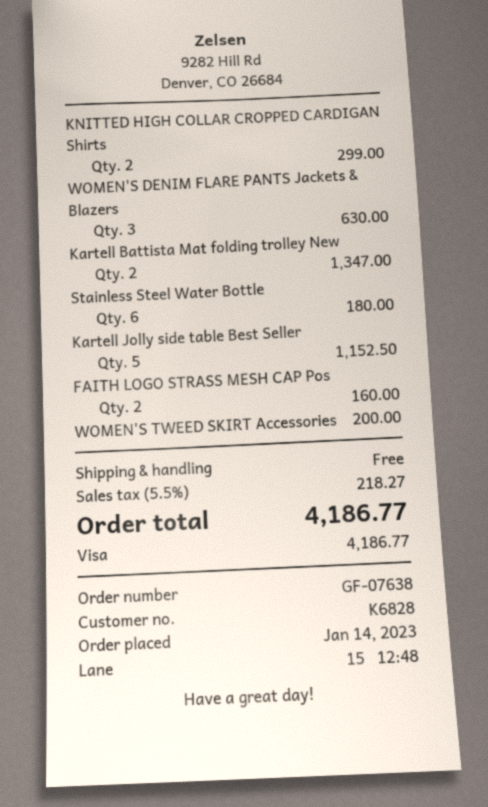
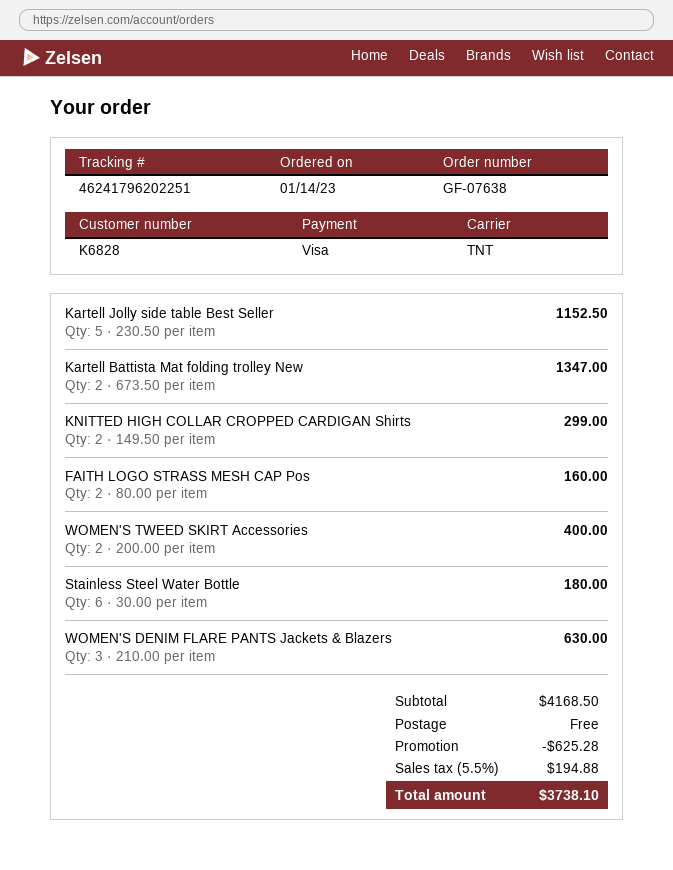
WOMEN'S TWEED SKIRT Accessories: 1 for 200.00 -> 2 for 400.00
discount: none -> 625.28
tax: 5.5% = 218.27 -> 5.5% = 194.88
total: 4186.77 -> 3738.10

